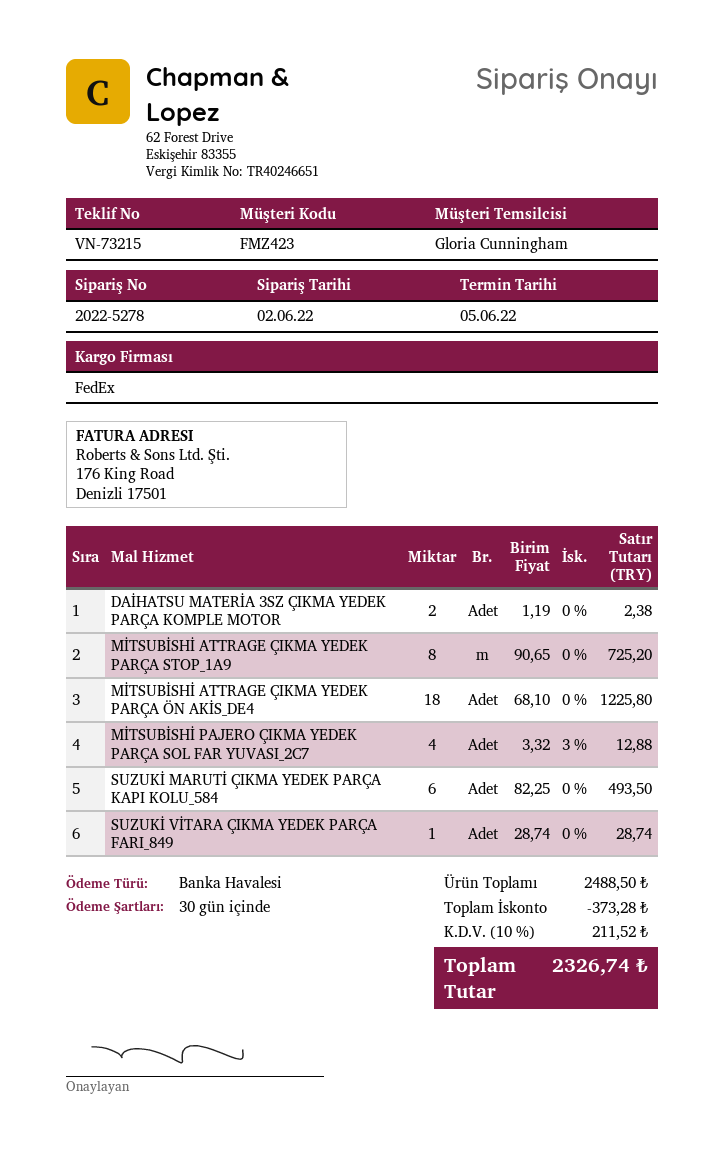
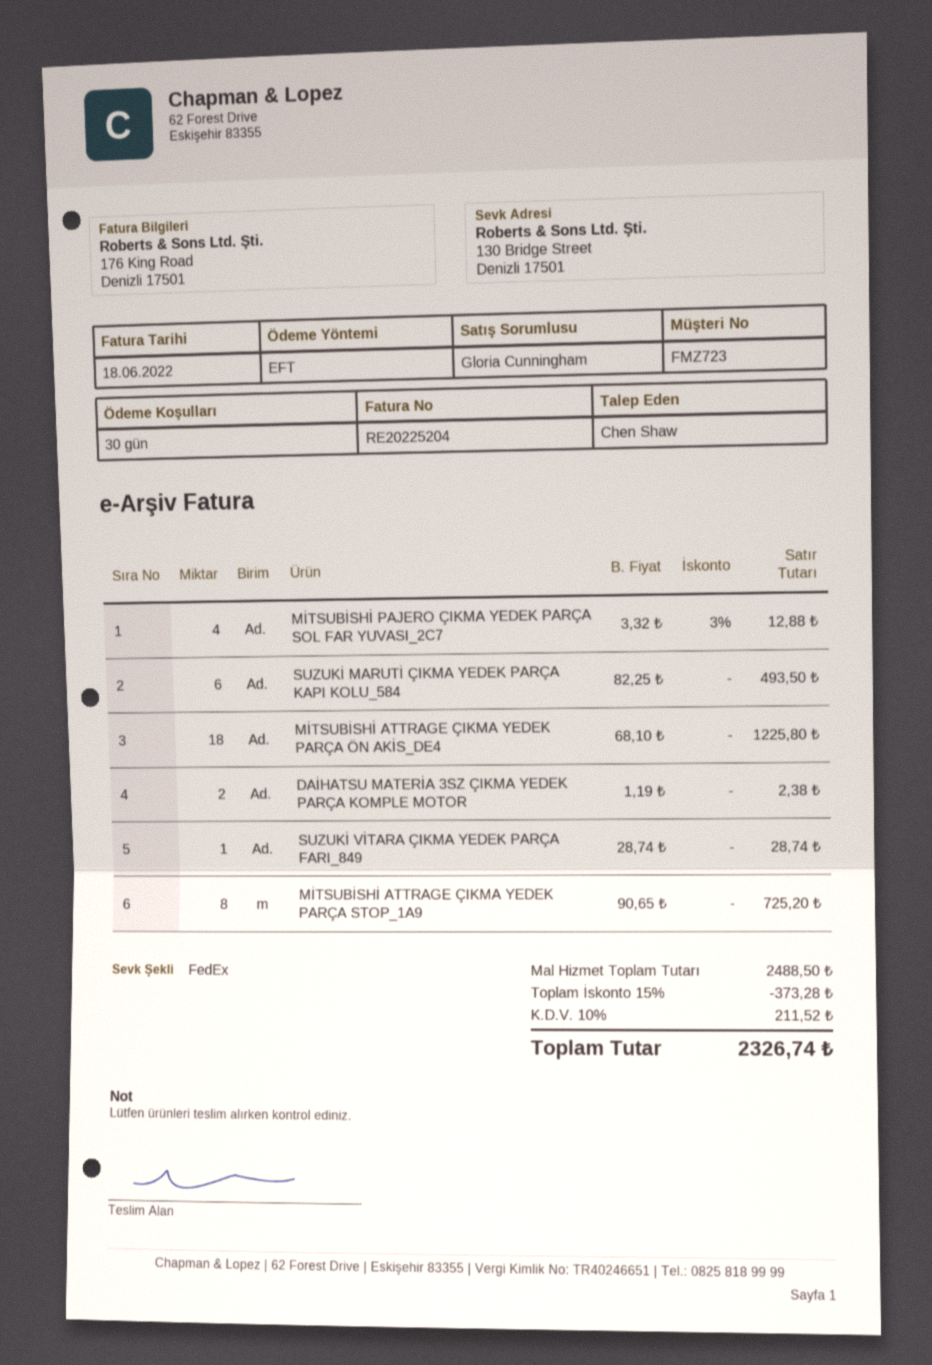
customer number: FMZ423 -> FMZ723

